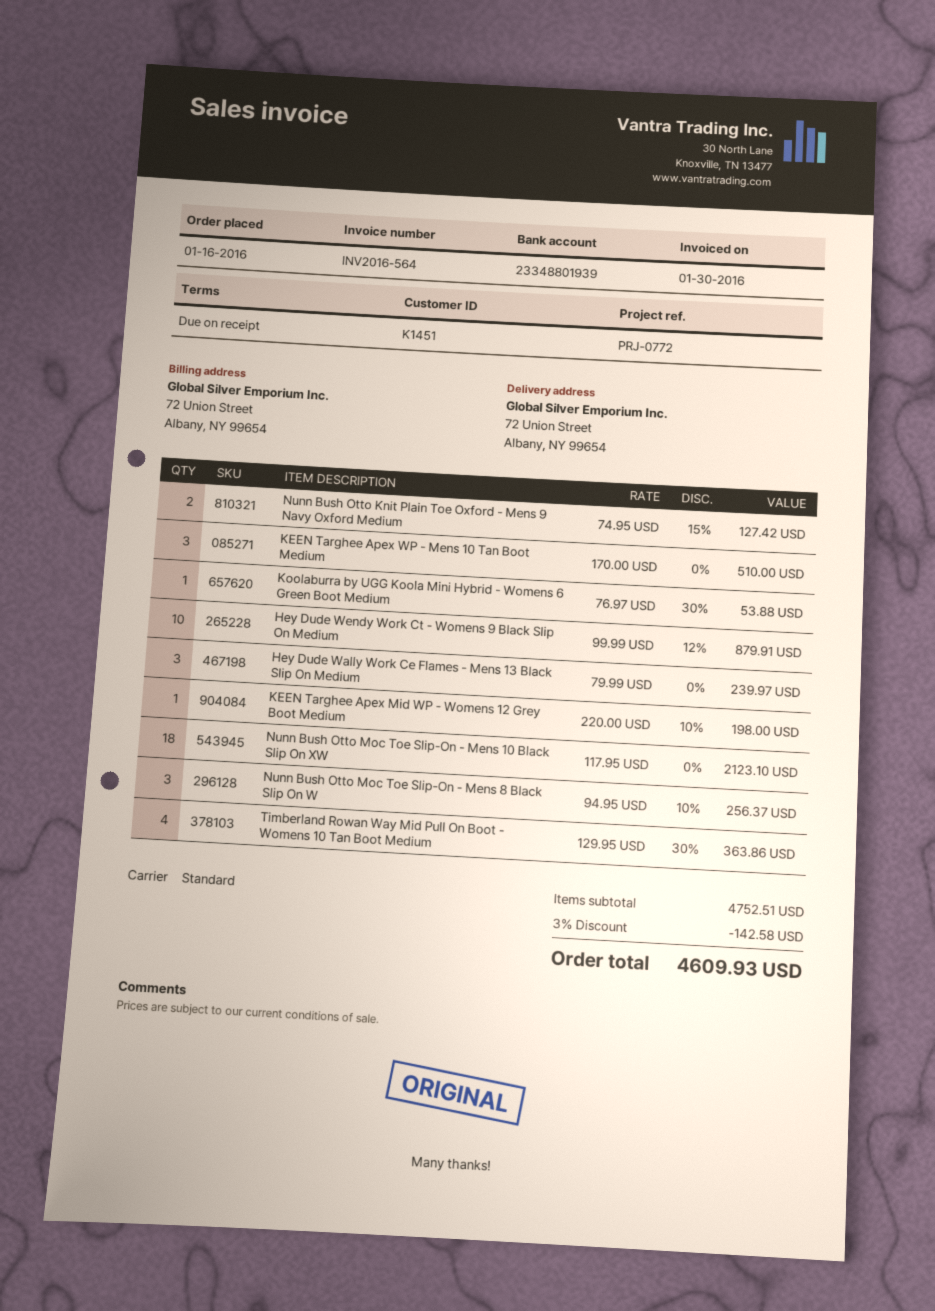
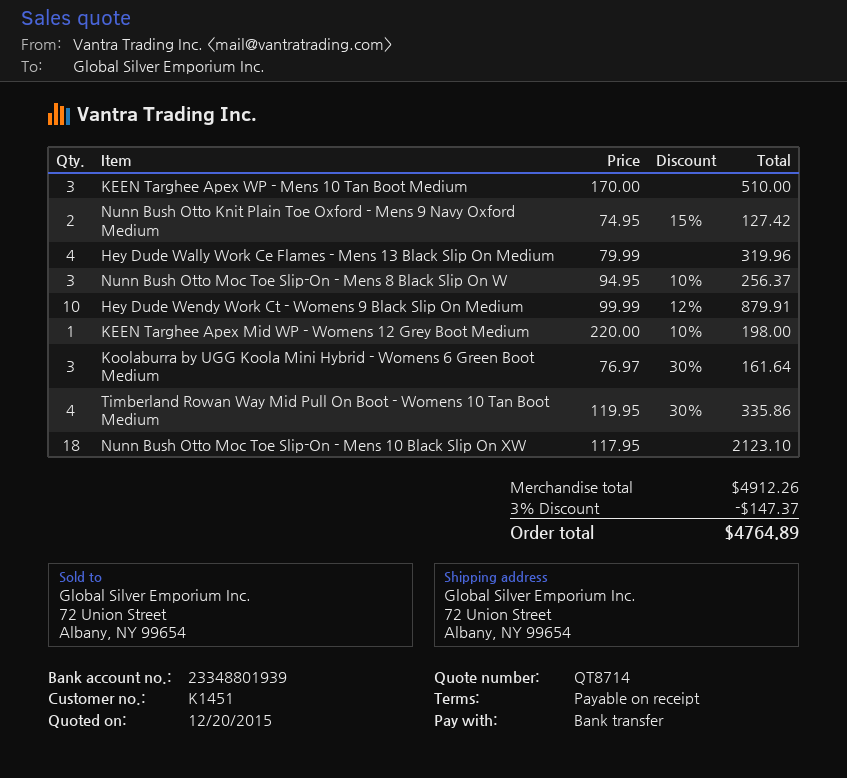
Koolaburra by UGG Koola Mini Hybrid - Womens 6 Green Boot Medium: 1 x 76.97 - 30% = 53.88 -> 3 x 76.97 - 30% = 161.64
Hey Dude Wally Work Ce Flames - Mens 13 Black Slip On Medium: 3 x 79.99 = 239.97 -> 4 x 79.99 = 319.96
Timberland Rowan Way Mid Pull On Boot - Womens 10 Tan Boot Medium: 4 x 129.95 - 30% = 363.86 -> 4 x 119.95 - 30% = 335.86
subtotal: 4752.51 -> 4912.26
discount: 3% = 142.58 -> 3% = 147.37
total: 4609.93 -> 4764.89

